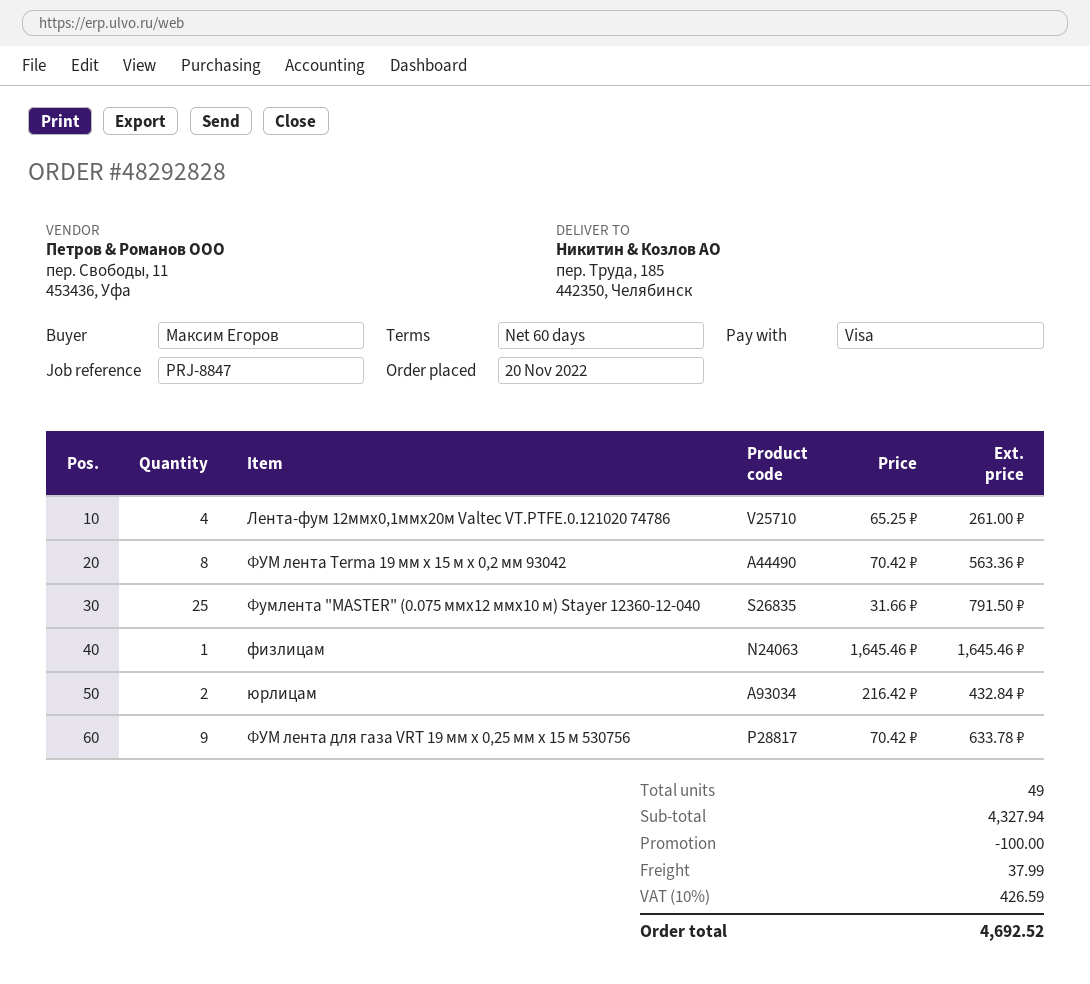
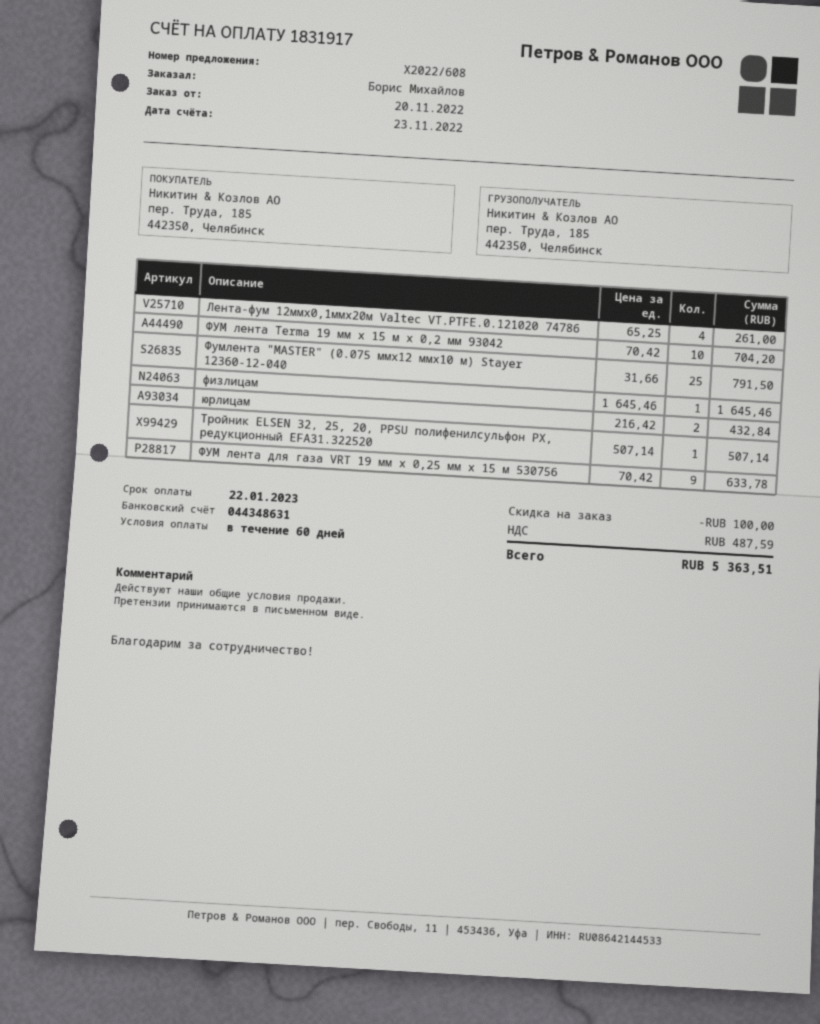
ordered by: Максим Егоров -> Борис Михайлов
ФУМ лента Terma 19 мм х 15 м х 0,2 мм 93042: 8 x 70.42 = 563.36 -> 10 x 70.42 = 704.20
Тройник ELSEN 32, 25, 20, PPSU полифенилсульфон PX, редукционный EFA31.322520: none -> 1 x 507.14 = 507.14
shipping: 37.99 -> none
tax: 426.59 -> 487.59
total: 4692.52 -> 5363.51

